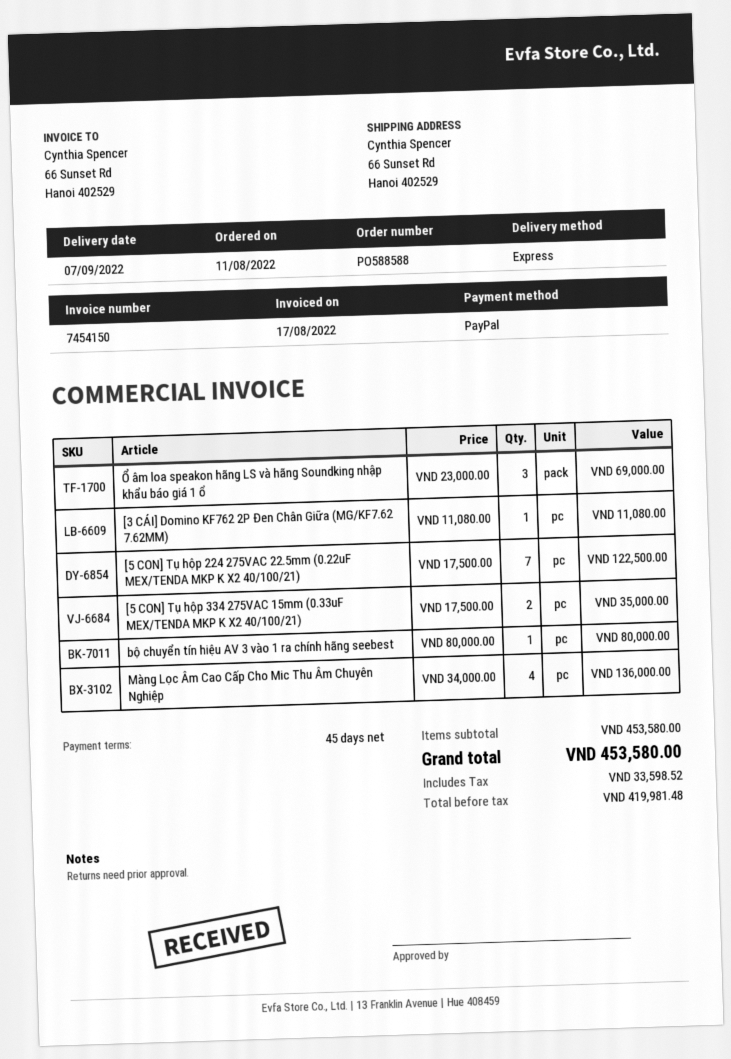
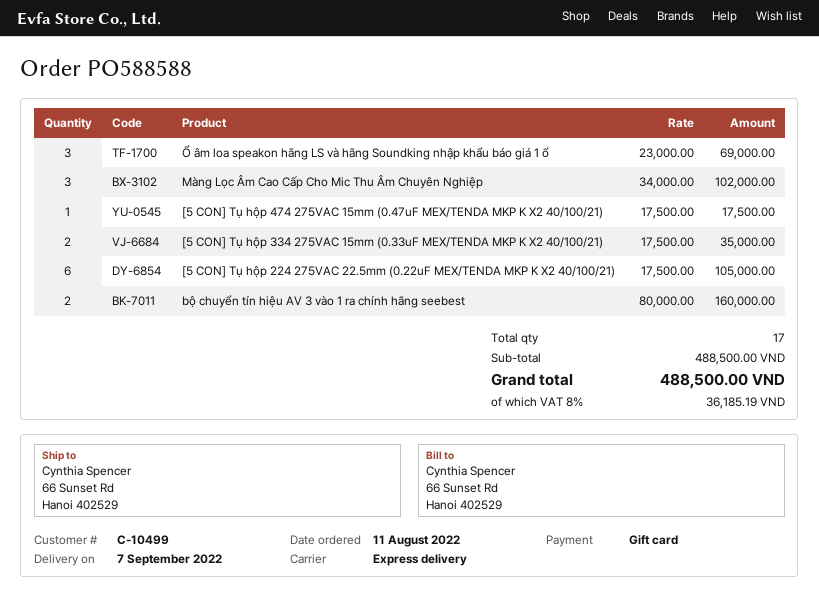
payment method: PayPal -> gift card
[3 CÁI] Domino KF762 2P Đen Chân Giữa (MG/KF7.62 7.62MM): 1 x 11080.00 = 11080.00 -> none
[5 CON] Tụ hộp 224 275VAC 22.5mm (0.22uF MEX/TENDA MKP K X2 40/100/21): 7 x 17500.00 = 122500.00 -> 6 x 17500.00 = 105000.00
bộ chuyển tín hiệu AV 3 vào 1 ra chính hãng seebest: 1 x 80000.00 = 80000.00 -> 2 x 80000.00 = 160000.00
Màng Lọc Âm Cao Cấp Cho Mic Thu Âm Chuyên Nghiệp: 4 x 34000.00 = 136000.00 -> 3 x 34000.00 = 102000.00
[5 CON] Tụ hộp 474 275VAC 15mm (0.47uF MEX/TENDA MKP K X2 40/100/21): none -> 1 x 17500.00 = 17500.00
subtotal: 453580.00 -> 488500.00
tax: 33598.52 -> 36185.19
total: 453580.00 -> 488500.00

